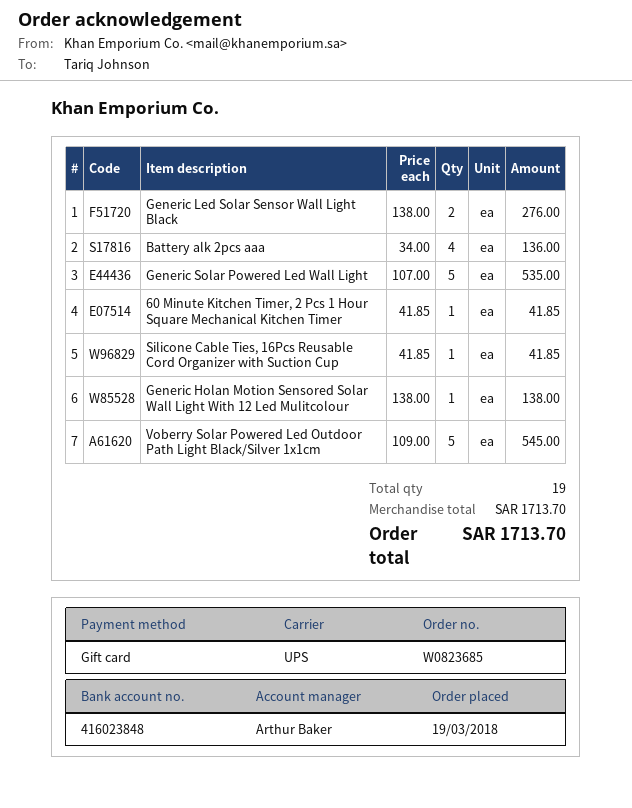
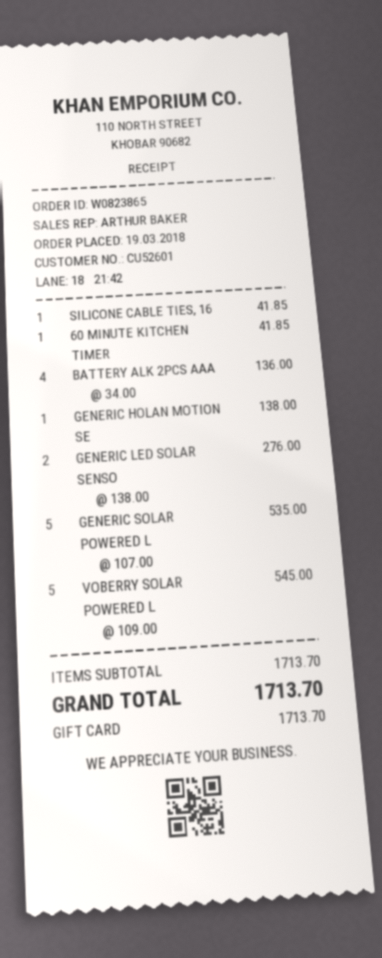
order number: W0823685 -> W0823865

